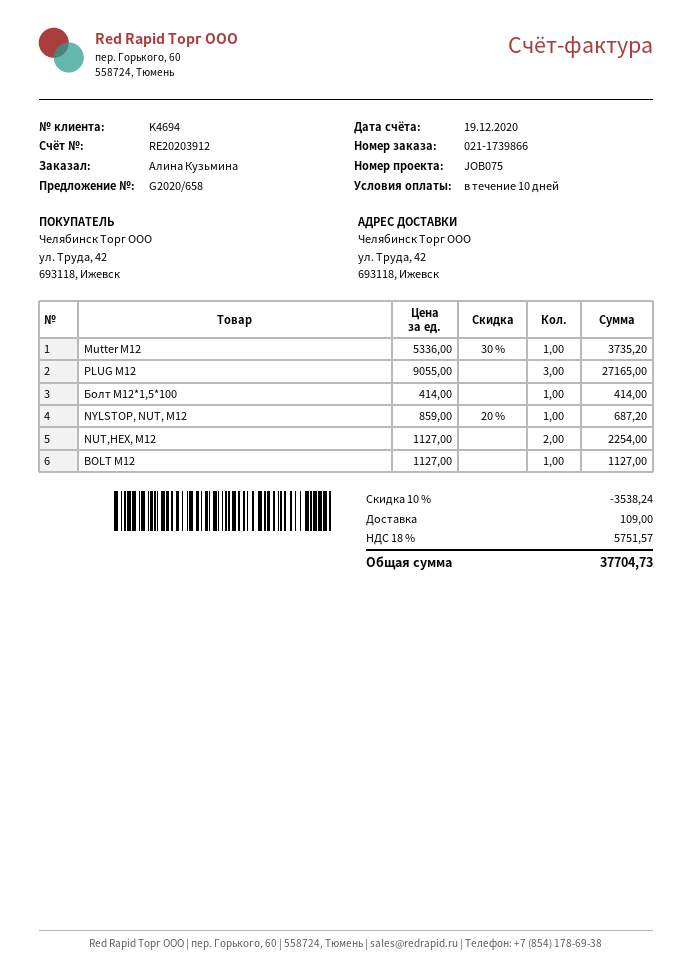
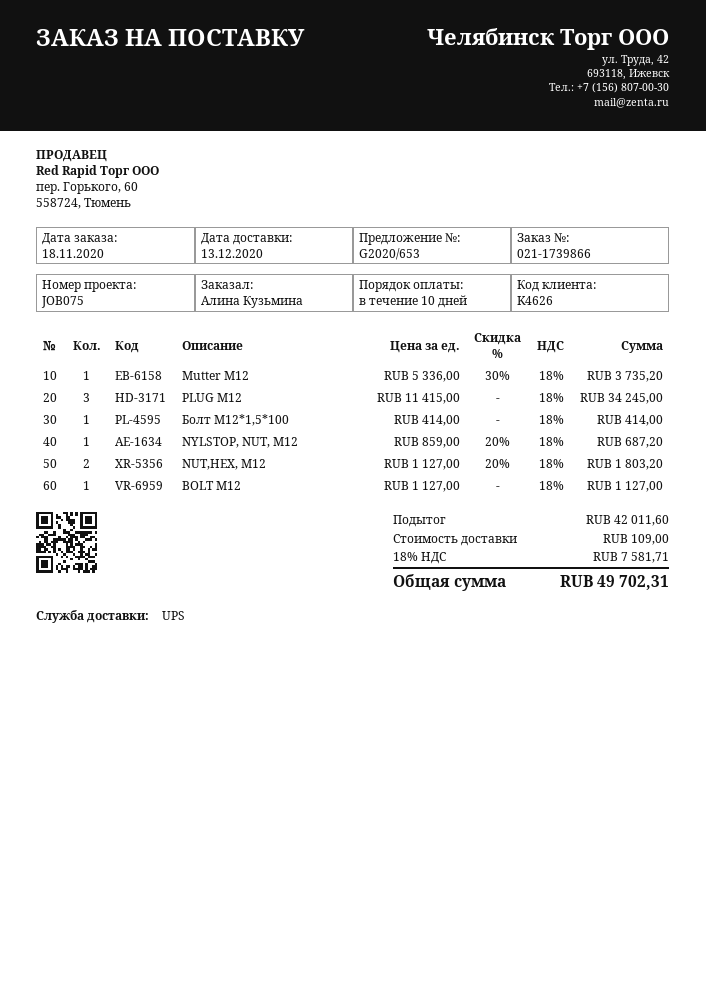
quote number: G2020/658 -> G2020/653
customer number: K4694 -> K4626
PLUG M12: 3 x 9055.00 = 27165.00 -> 3 x 11415.00 = 34245.00
NUT,HEX, M12: 2 x 1127.00 = 2254.00 -> 2 x 1127.00 - 20% = 1803.20
discount: 10% = 3538.24 -> none
tax: 18% = 5751.57 -> 18% = 7581.71
total: 37704.73 -> 49702.31

